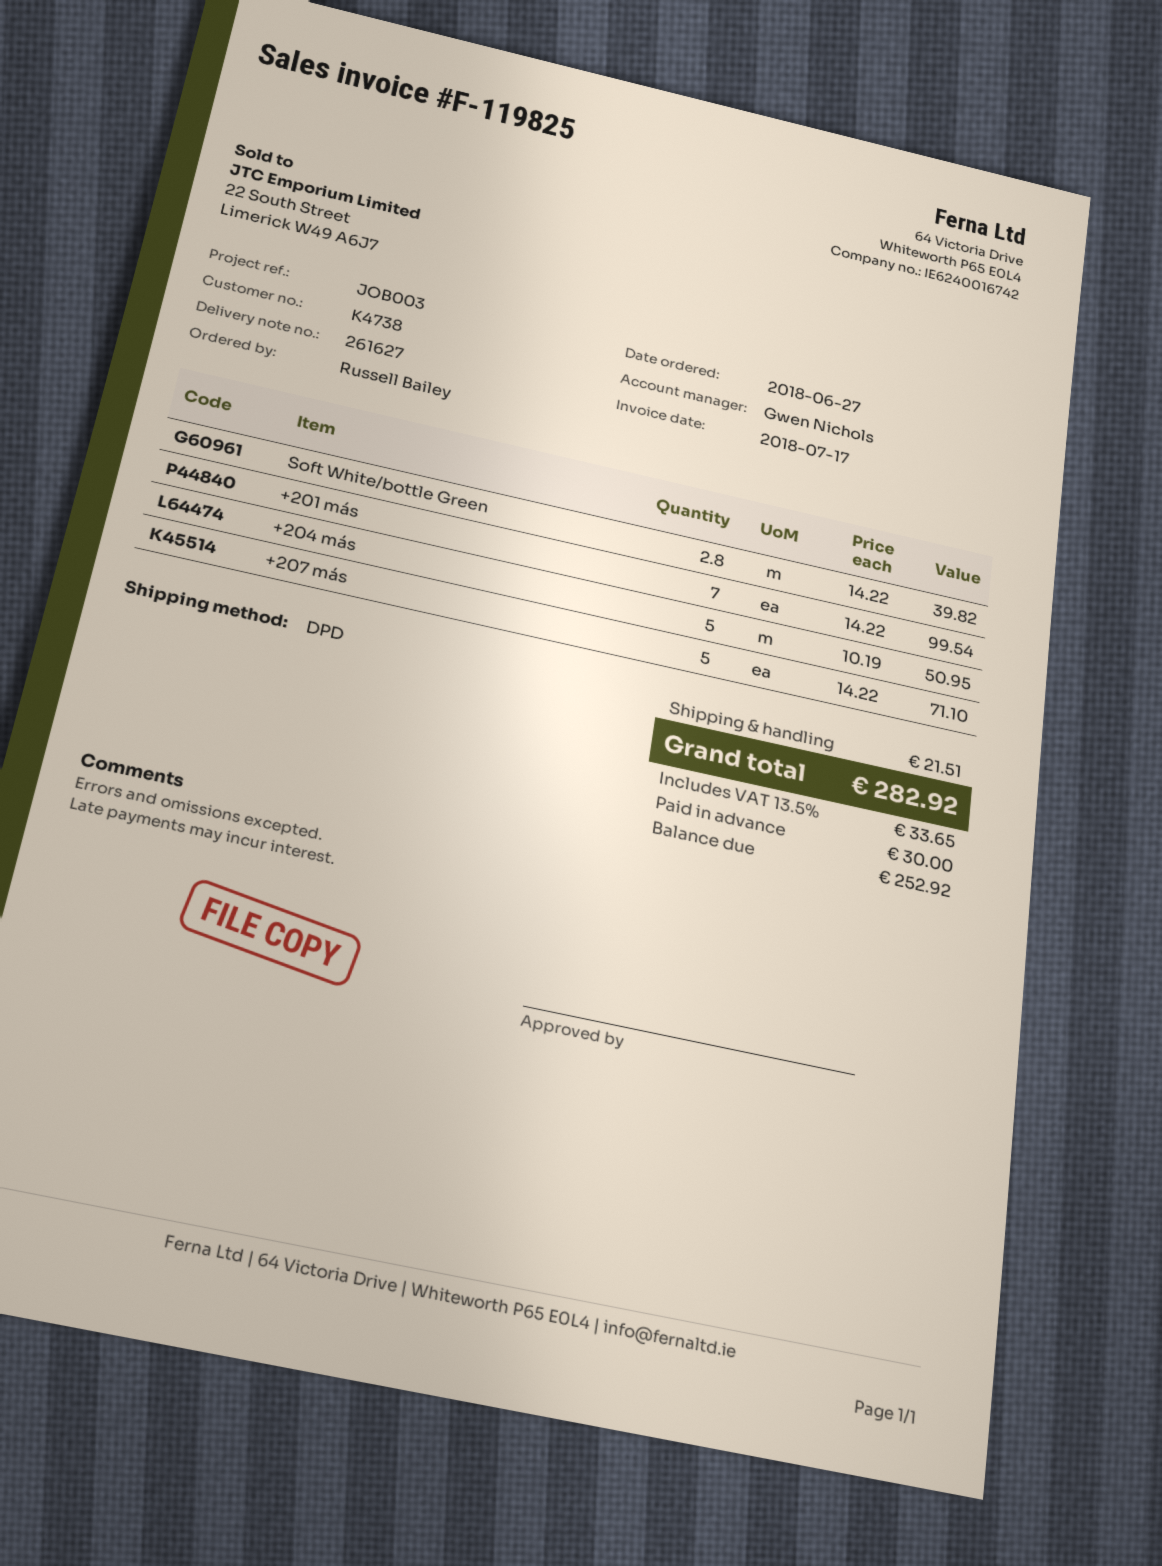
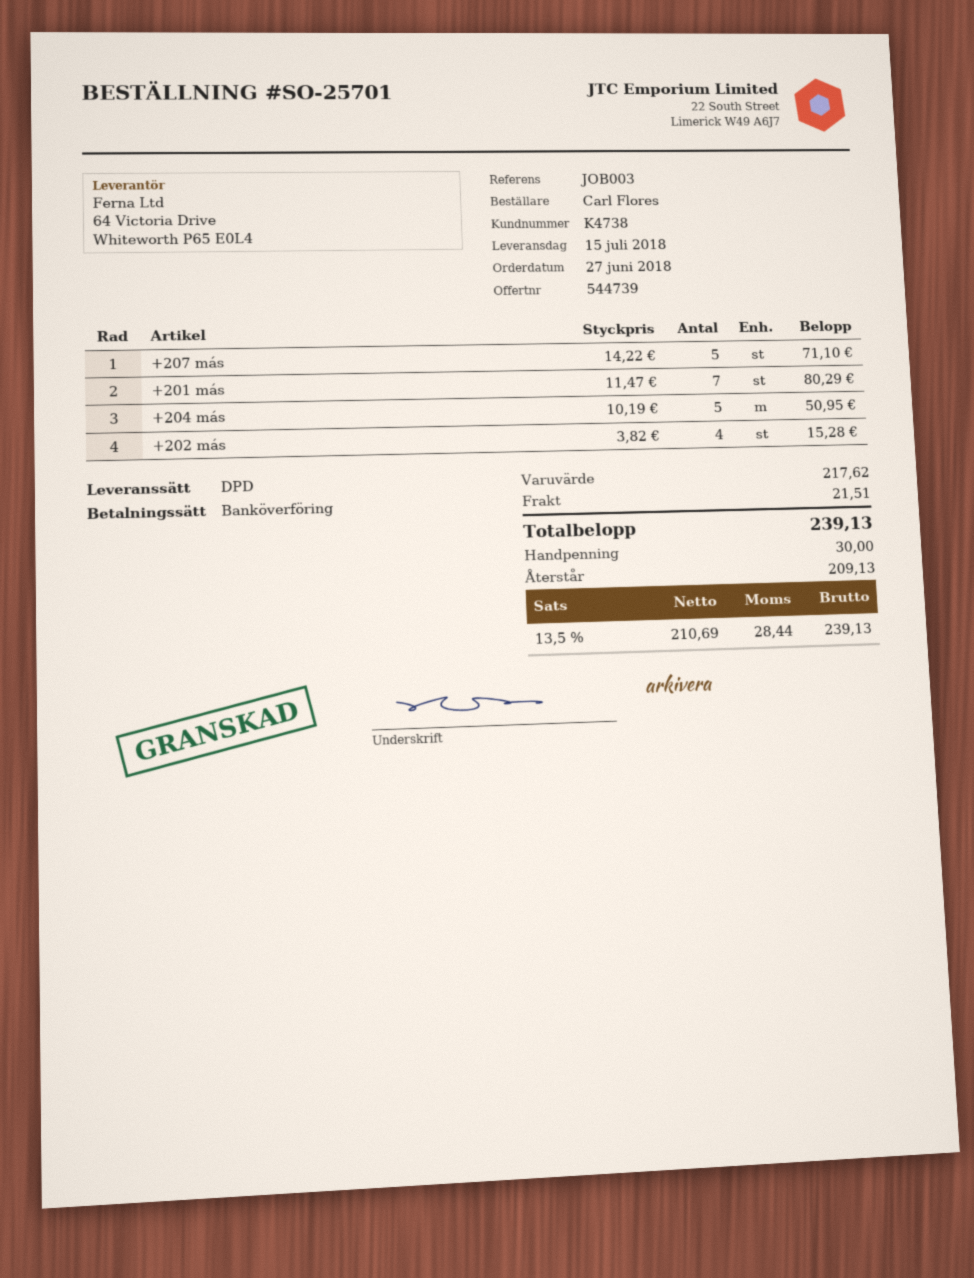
ordered by: Russell Bailey -> Carl Flores
Soft White/bottle Green: 2.8 x 14.22 = 39.82 -> none
+201 más: 7 x 14.22 = 99.54 -> 7 x 11.47 = 80.29
+202 más: none -> 4 x 3.82 = 15.28
tax: 13.5% = 33.65 -> 13.5% = 28.44
total: 282.92 -> 239.13
balance: 252.92 -> 209.13

